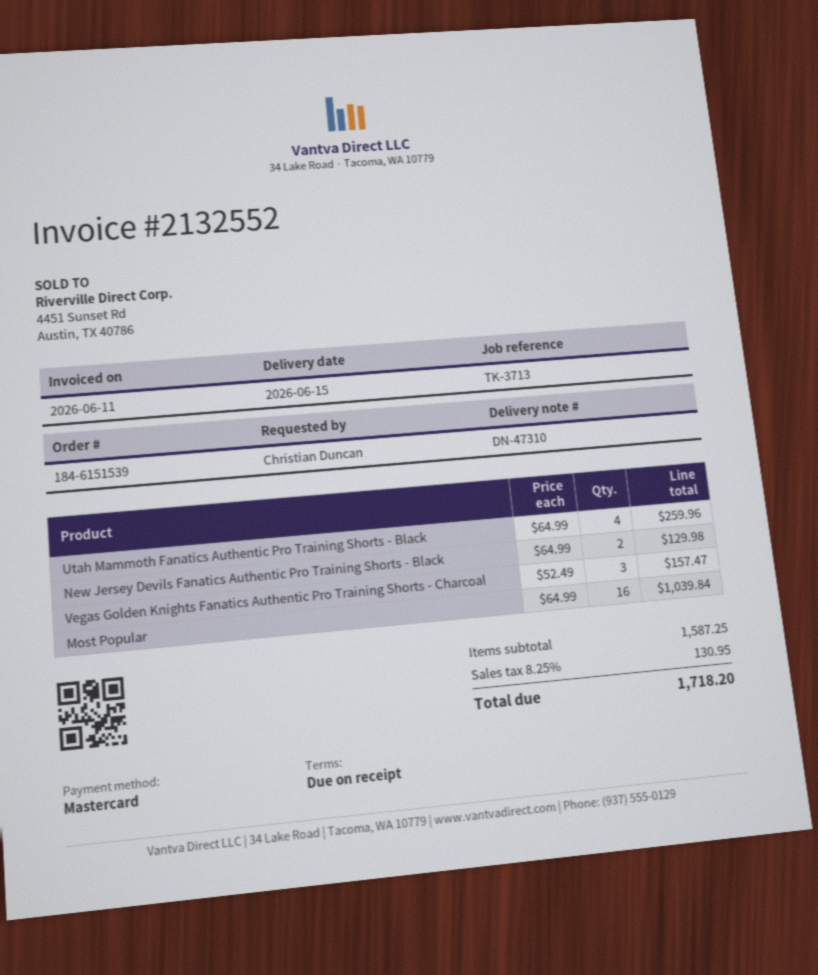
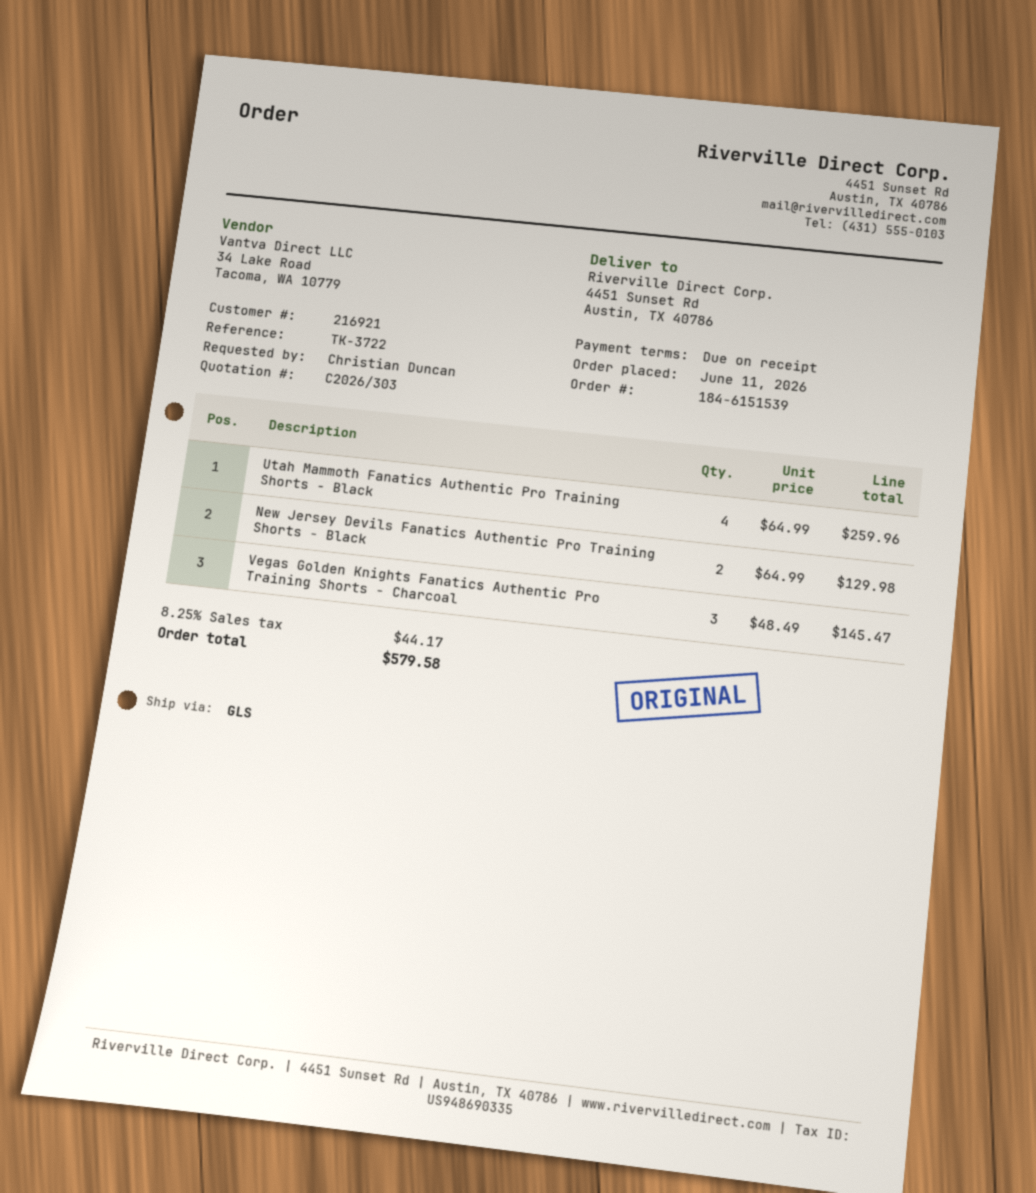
reference: TK-3713 -> TK-3722
Vegas Golden Knights Fanatics Authentic Pro Training Shorts - Charcoal: 3 x 52.49 = 157.47 -> 3 x 48.49 = 145.47
Most Popular: 16 x 64.99 = 1039.84 -> none
tax: 8.25% = 130.95 -> 8.25% = 44.17
total: 1718.20 -> 579.58

